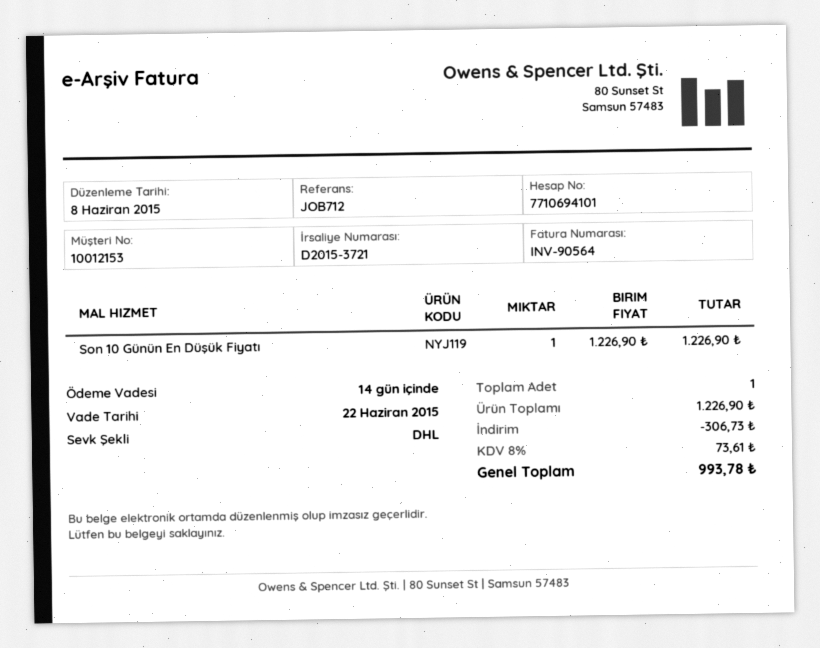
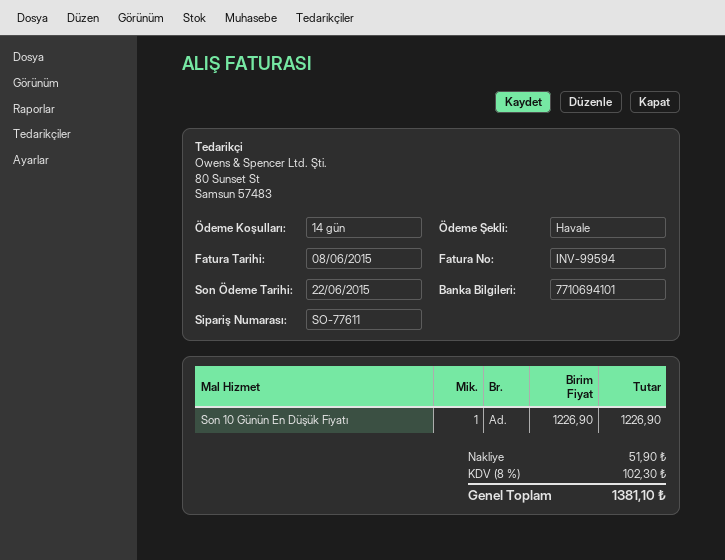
invoice number: INV-90564 -> INV-99594
discount: 306.73 -> none
shipping: none -> 51.90
tax: 8% = 73.61 -> 8% = 102.30
total: 993.78 -> 1381.10

